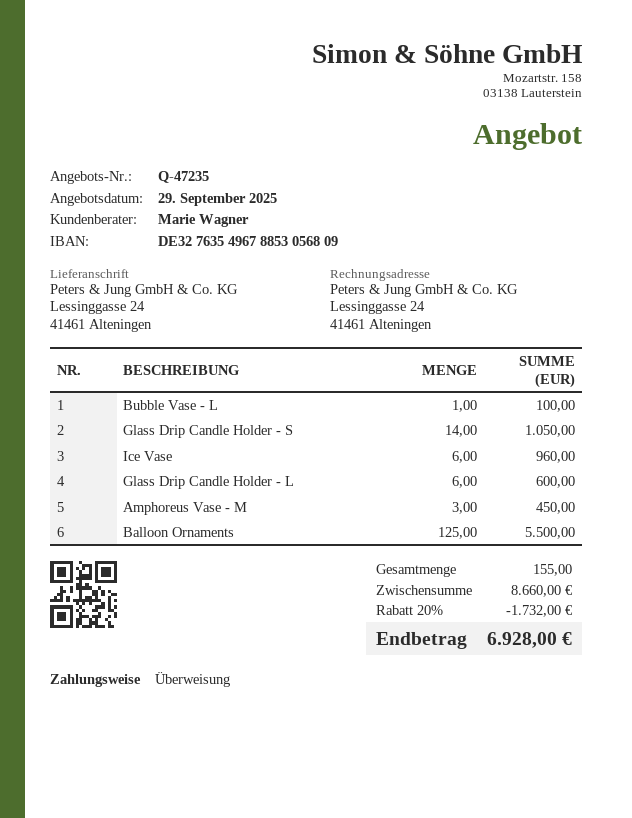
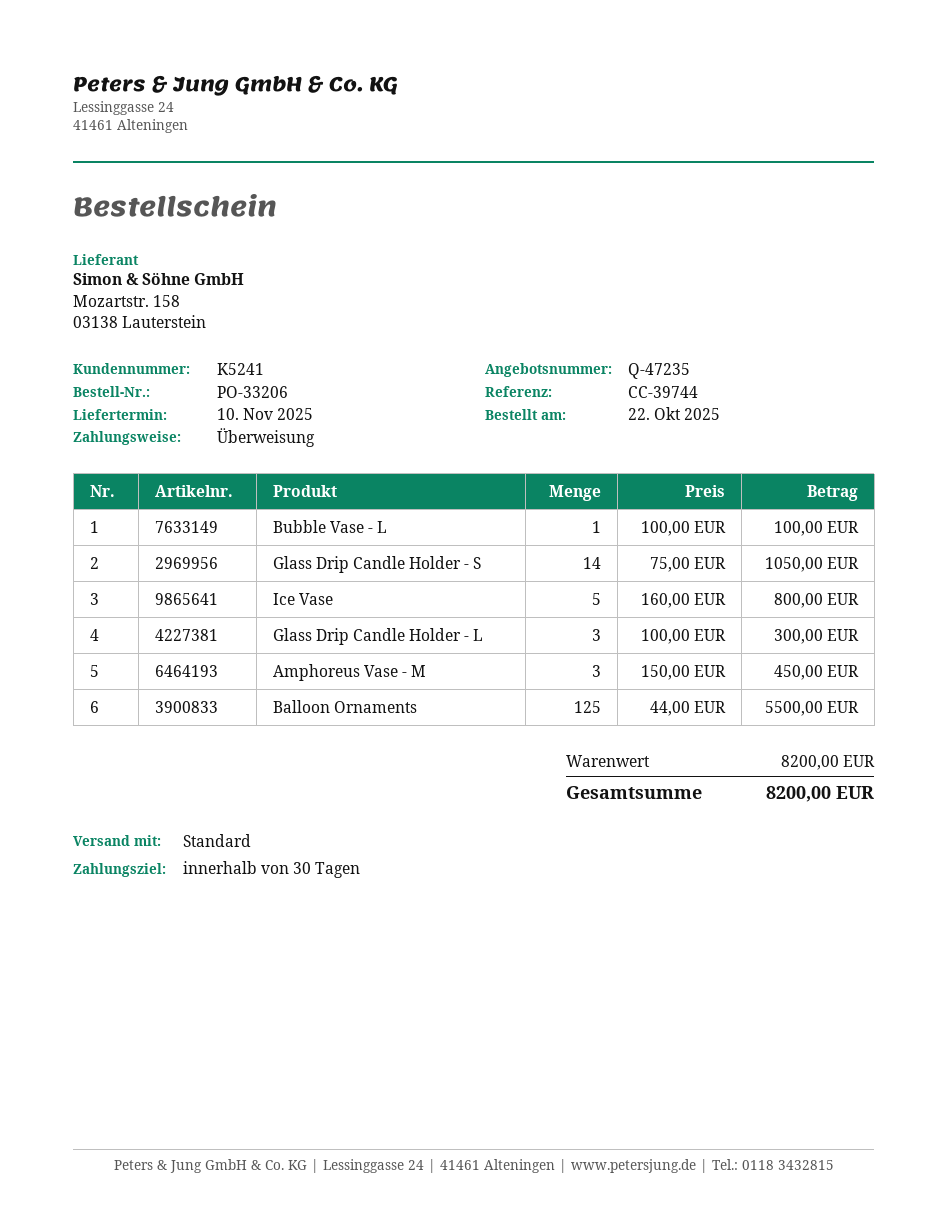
Ice Vase: 6 for 960.00 -> 5 for 800.00
Glass Drip Candle Holder - L: 6 for 600.00 -> 3 for 300.00
subtotal: 8660.00 -> 8200.00
discount: 20% = 1732.00 -> none
total: 6928.00 -> 8200.00

